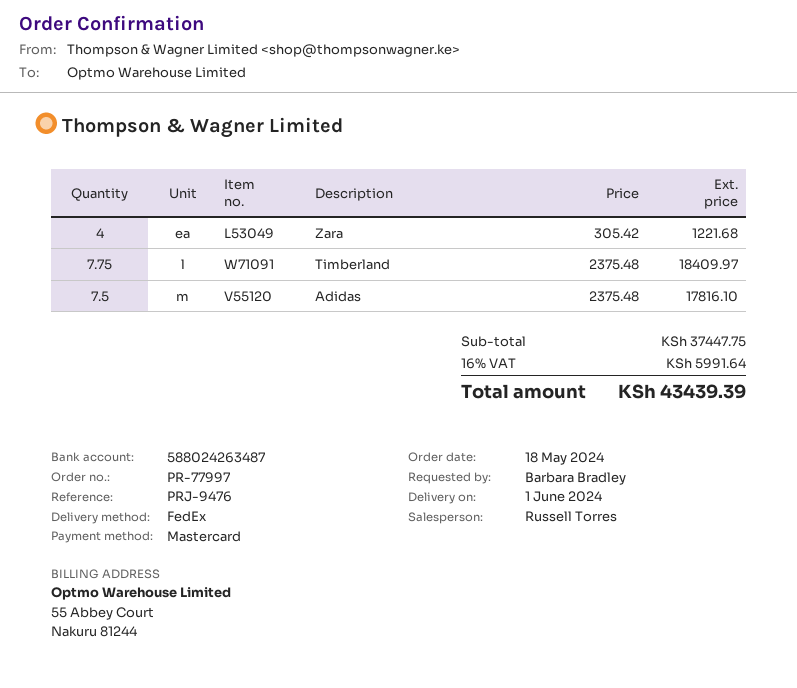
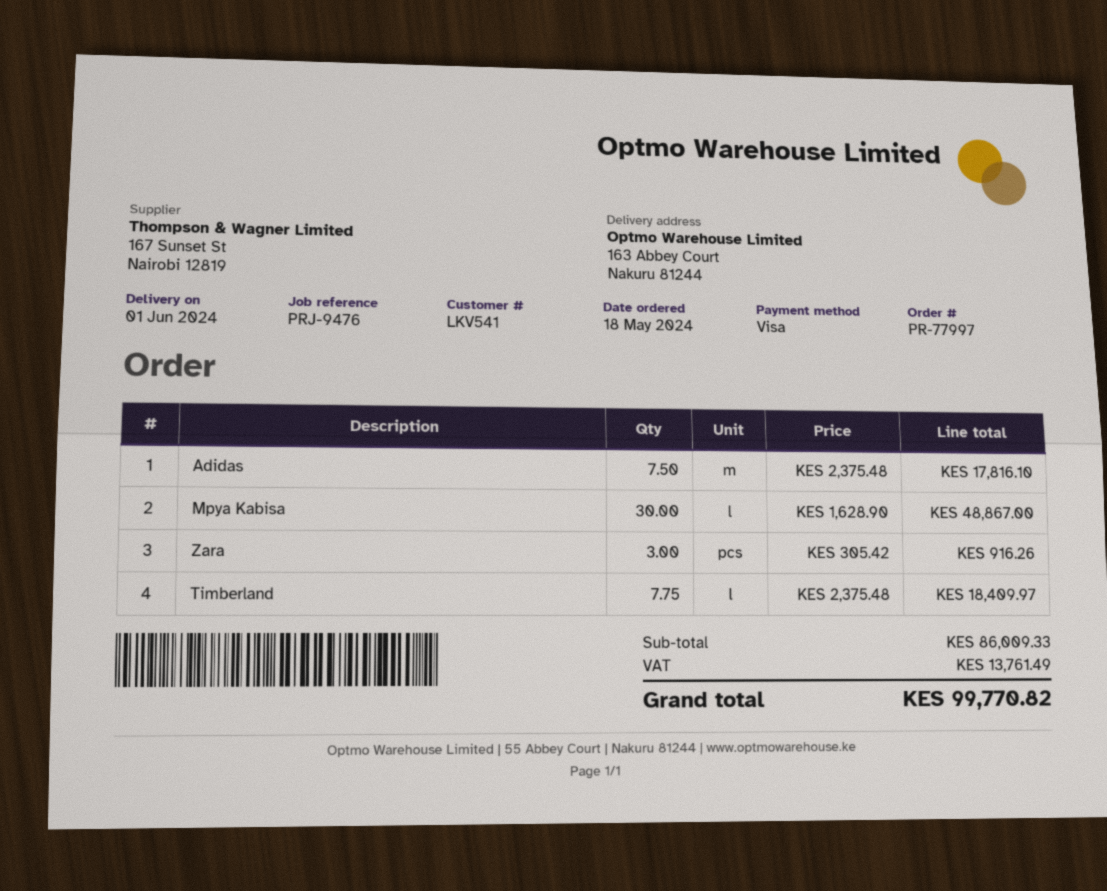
payment method: Mastercard -> Visa
Zara: 4 x 305.42 = 1221.68 -> 3 x 305.42 = 916.26
Mpya Kabisa: none -> 30 x 1628.90 = 48867.00
subtotal: 37447.75 -> 86009.33
tax: 5991.64 -> 13761.49
total: 43439.39 -> 99770.82

